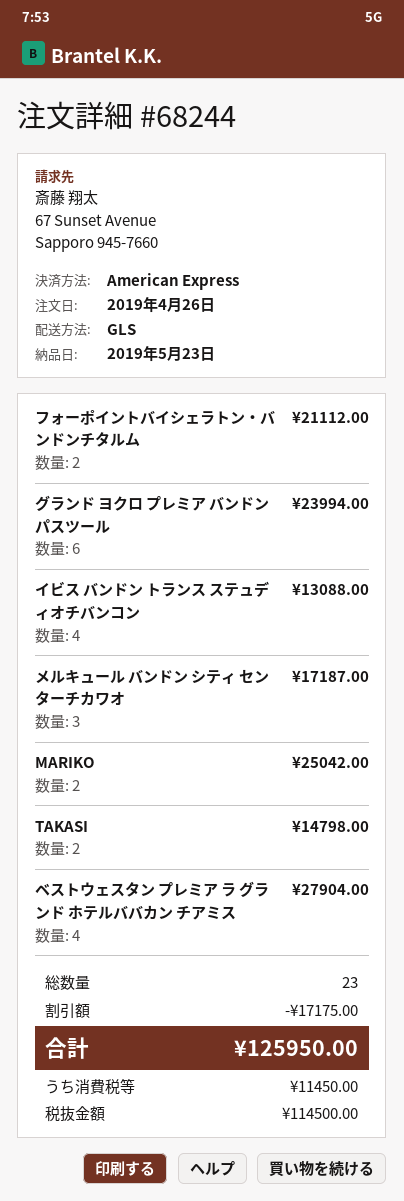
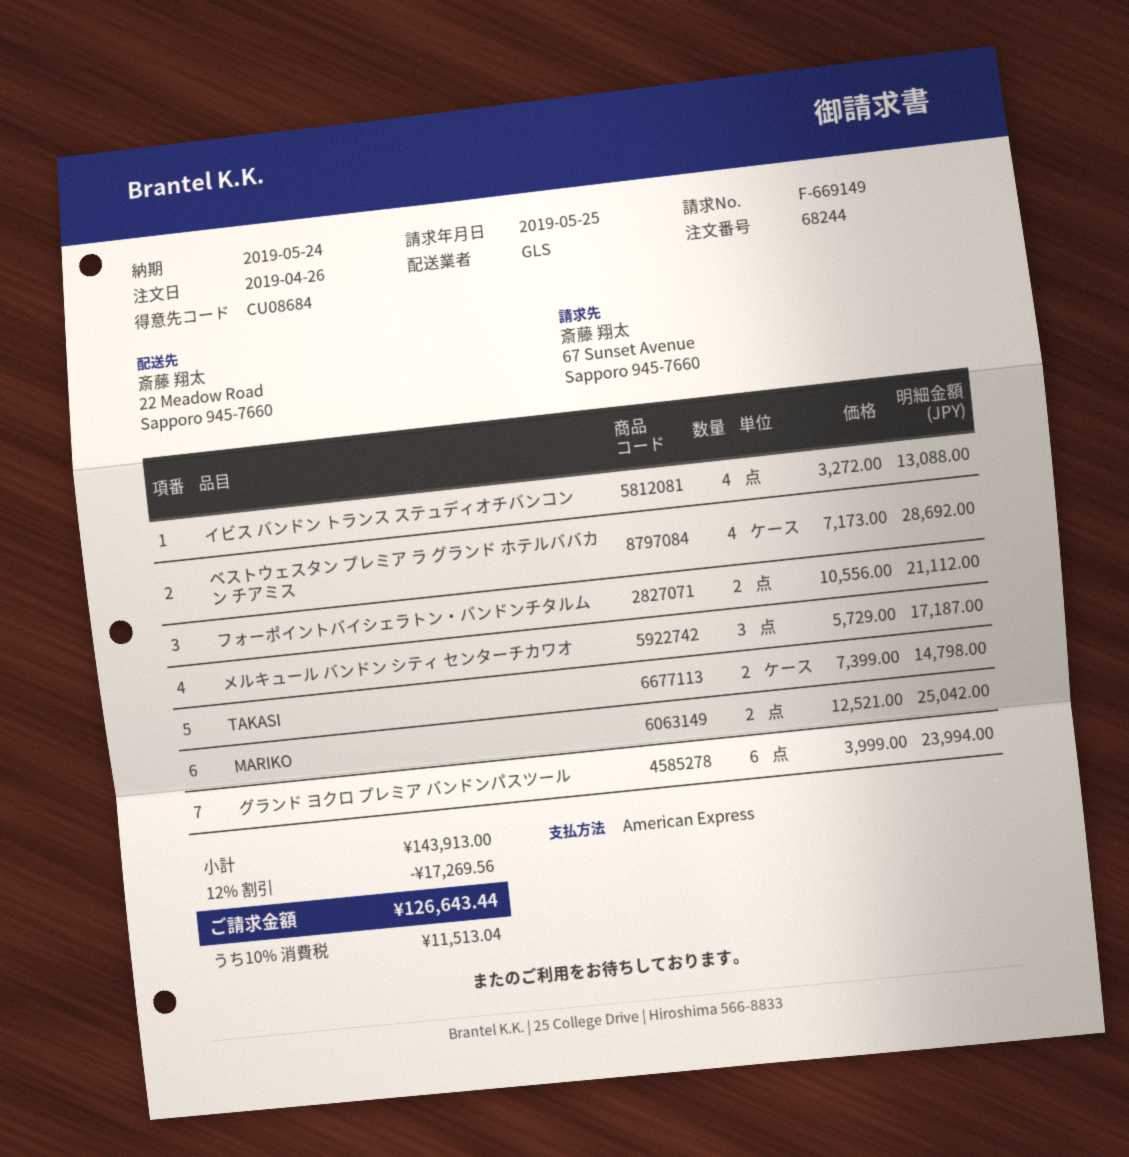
delivery date: 2019-05-23 -> 2019-05-24
ベストウェスタン プレミア ラ グランド ホテルババカン チアミス: 4 for 27904.00 -> 4 for 28692.00
discount: 17175.00 -> 17269.56
tax: 11450.00 -> 11513.04
total: 125950.00 -> 126643.44

